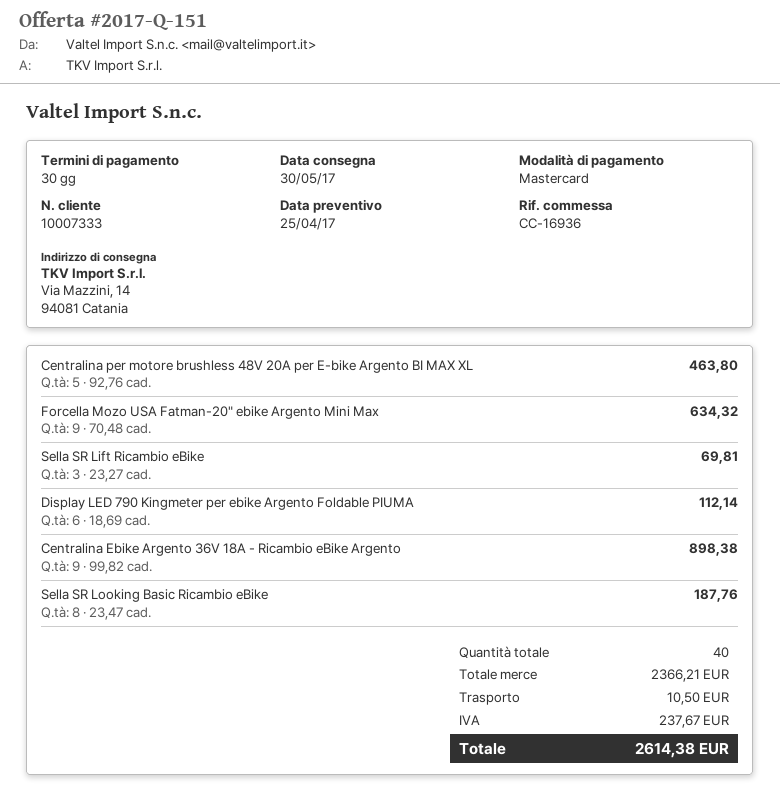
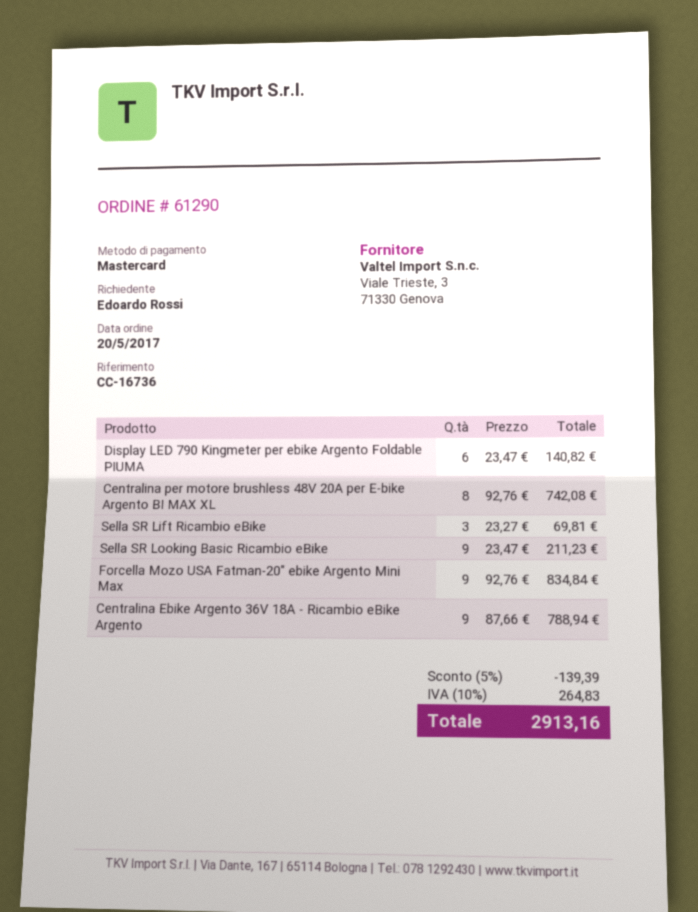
reference: CC-16936 -> CC-16736
Centralina per motore brushless 48V 20A per E-bike Argento BI MAX XL: 5 x 92.76 = 463.80 -> 8 x 92.76 = 742.08
Forcella Mozo USA Fatman-20" ebike Argento Mini Max: 9 x 70.48 = 634.32 -> 9 x 92.76 = 834.84
Display LED 790 Kingmeter per ebike Argento Foldable PIUMA: 6 x 18.69 = 112.14 -> 6 x 23.47 = 140.82
Centralina Ebike Argento 36V 18A - Ricambio eBike Argento: 9 x 99.82 = 898.38 -> 9 x 87.66 = 788.94
Sella SR Looking Basic Ricambio eBike: 8 x 23.47 = 187.76 -> 9 x 23.47 = 211.23
discount: none -> 5% = 139.39
shipping: 10.50 -> none
tax: 237.67 -> 264.83
total: 2614.38 -> 2913.16

